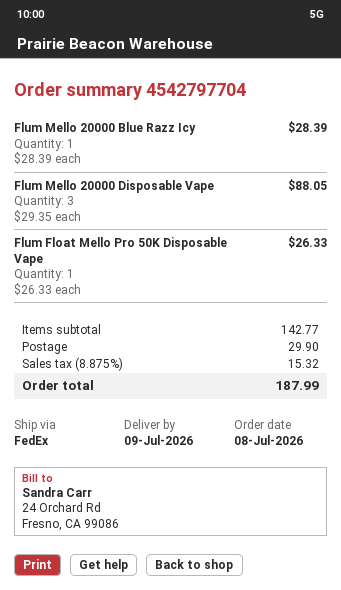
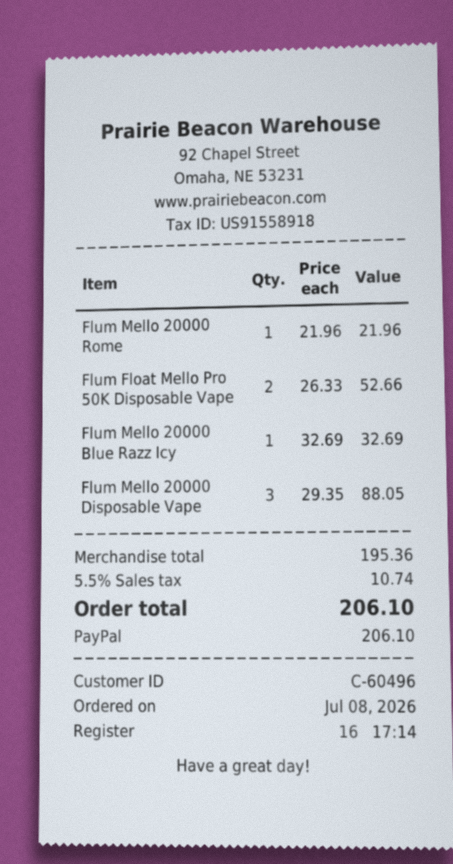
Flum Mello 20000 Blue Razz Icy: 1 x 28.39 = 28.39 -> 1 x 32.69 = 32.69
Flum Float Mello Pro 50K Disposable Vape: 1 x 26.33 = 26.33 -> 2 x 26.33 = 52.66
Flum Mello 20000 Rome: none -> 1 x 21.96 = 21.96
subtotal: 142.77 -> 195.36
shipping: 29.90 -> none
tax: 8.875% = 15.32 -> 5.5% = 10.74
total: 187.99 -> 206.10

